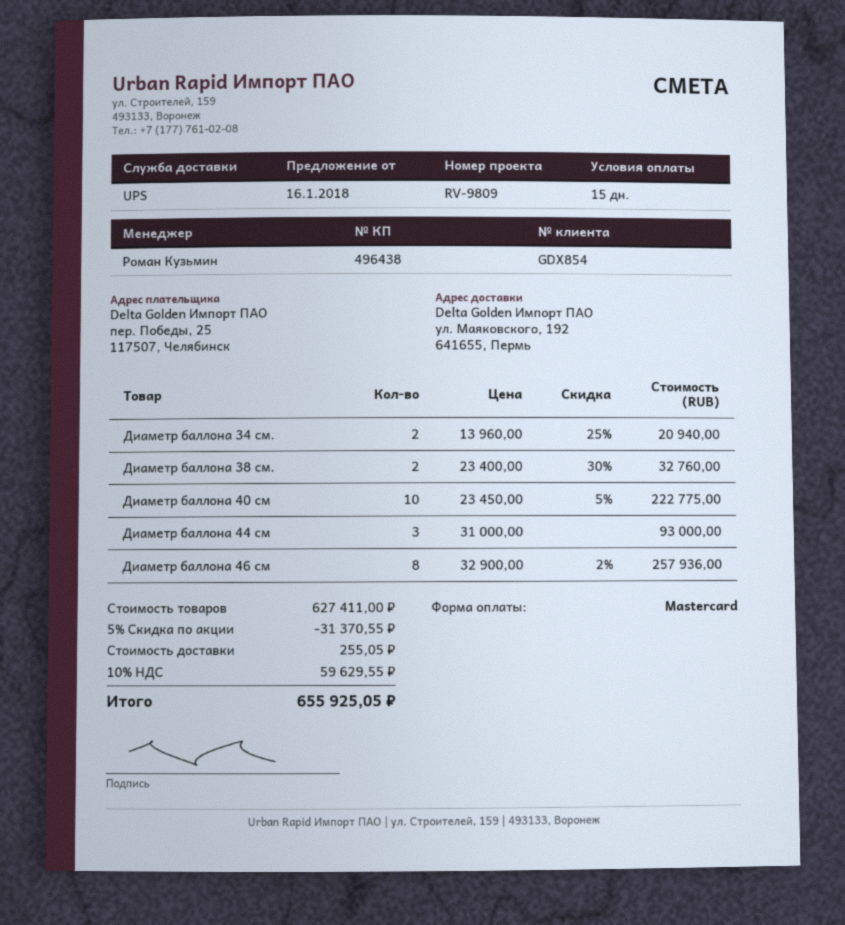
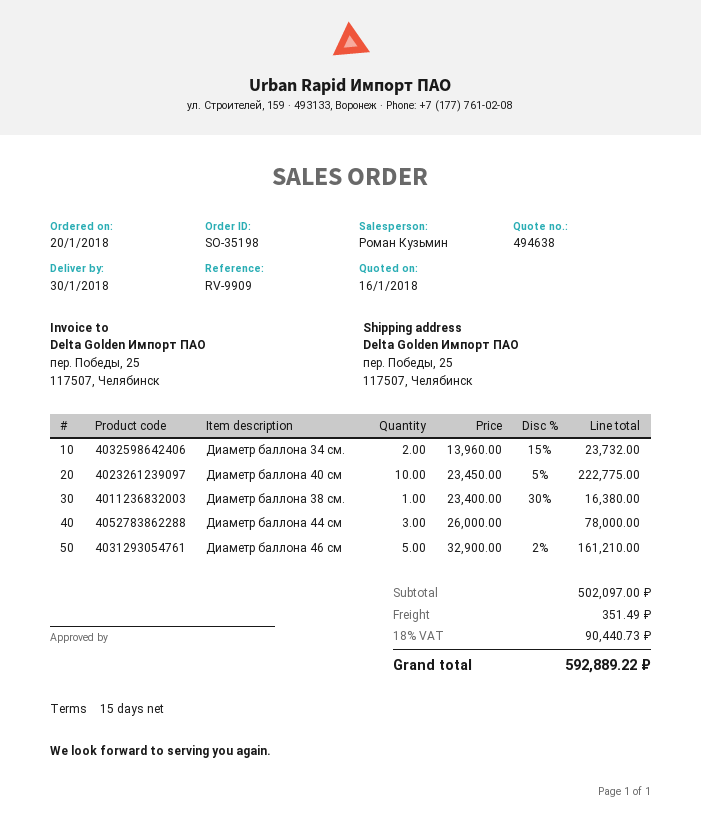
quote number: 496438 -> 494638
reference: RV-9809 -> RV-9909
ship to: ул. Маяковского, 192, 641655, Пермь -> пер. Победы, 25, 117507, Челябинск
Диаметр баллона 34 см.: 2 x 13960.00 - 25% = 20940.00 -> 2 x 13960.00 - 15% = 23732.00
Диаметр баллона 38 см.: 2 x 23400.00 - 30% = 32760.00 -> 1 x 23400.00 - 30% = 16380.00
Диаметр баллона 44 см: 3 x 31000.00 = 93000.00 -> 3 x 26000.00 = 78000.00
Диаметр баллона 46 см: 8 x 32900.00 - 2% = 257936.00 -> 5 x 32900.00 - 2% = 161210.00
subtotal: 627411.00 -> 502097.00
discount: 5% = 31370.55 -> none
shipping: 255.05 -> 351.49
tax: 10% = 59629.55 -> 18% = 90440.73
total: 655925.05 -> 592889.22

